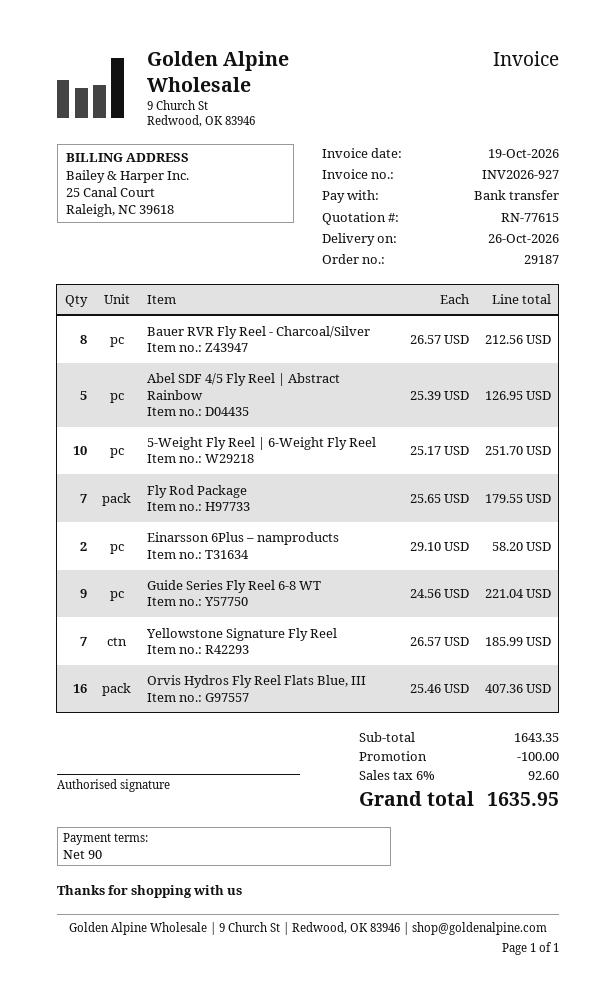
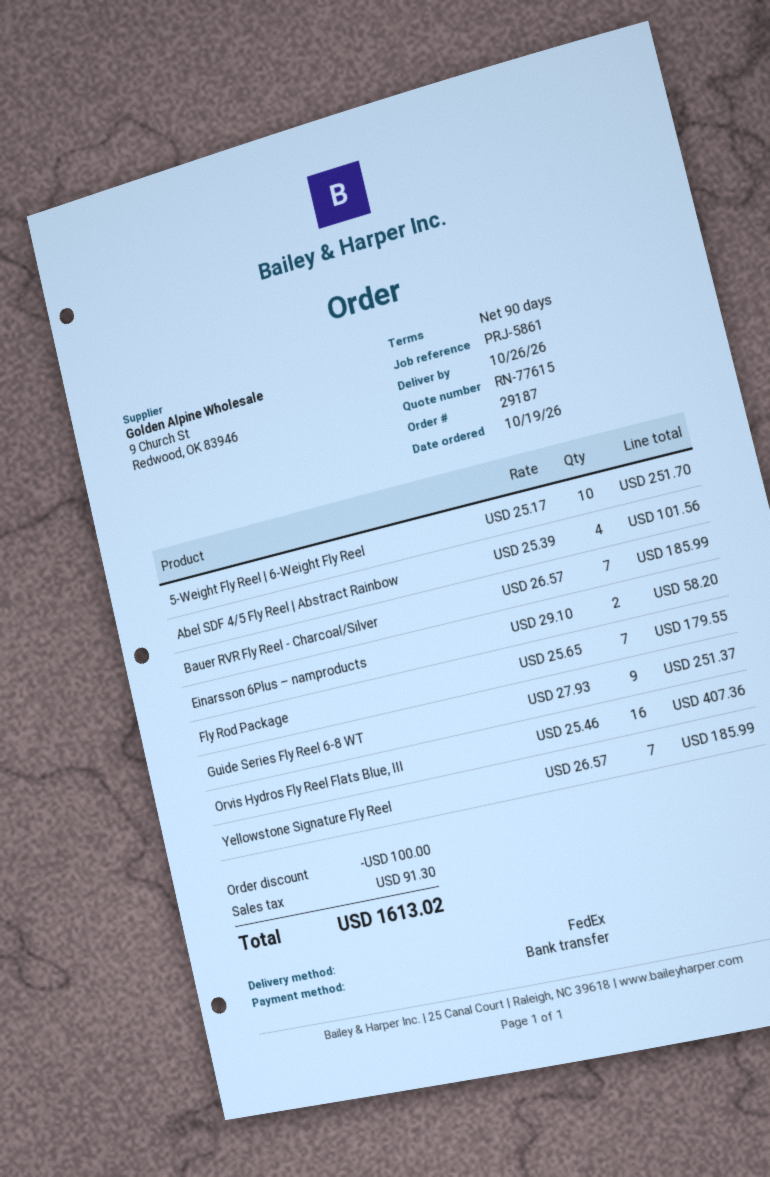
Bauer RVR Fly Reel - Charcoal/Silver: 8 x 26.57 = 212.56 -> 7 x 26.57 = 185.99
Abel SDF 4/5 Fly Reel | Abstract Rainbow: 5 x 25.39 = 126.95 -> 4 x 25.39 = 101.56
Guide Series Fly Reel 6-8 WT: 9 x 24.56 = 221.04 -> 9 x 27.93 = 251.37
tax: 92.60 -> 91.30
total: 1635.95 -> 1613.02

